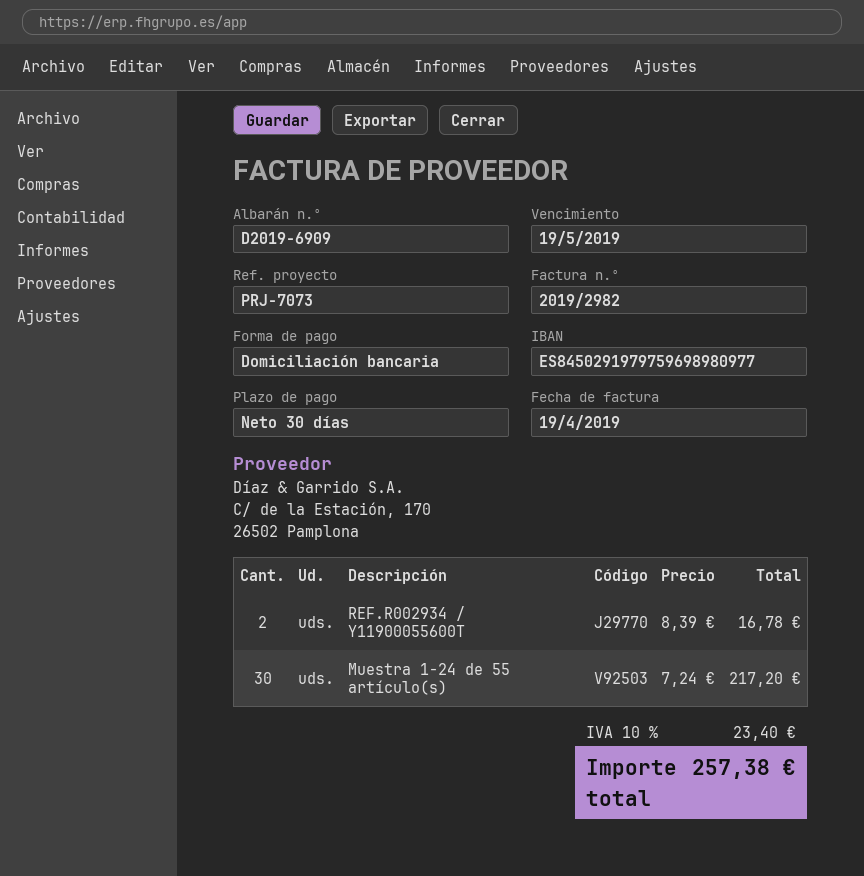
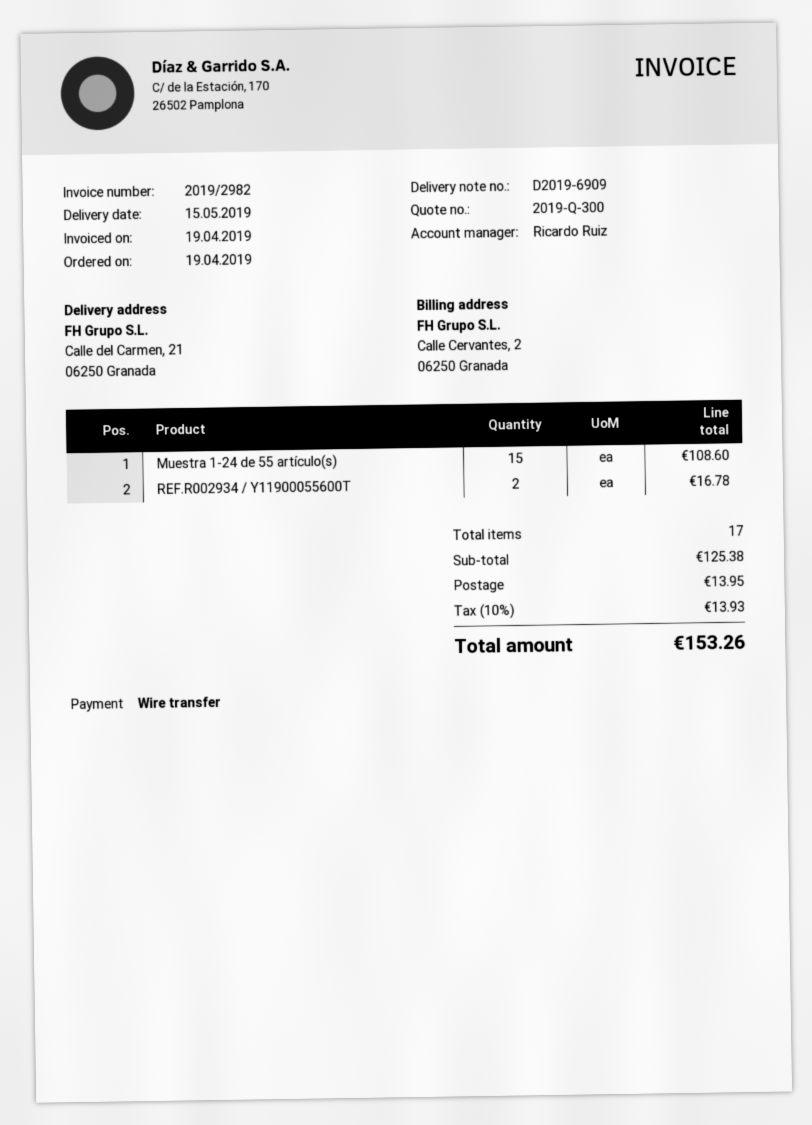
payment method: direct debit -> bank transfer
Muestra 1-24 de 55 artículo(s): 30 for 217.20 -> 15 for 108.60
shipping: none -> 13.95
tax: 10% = 23.40 -> 10% = 13.93
total: 257.38 -> 153.26

